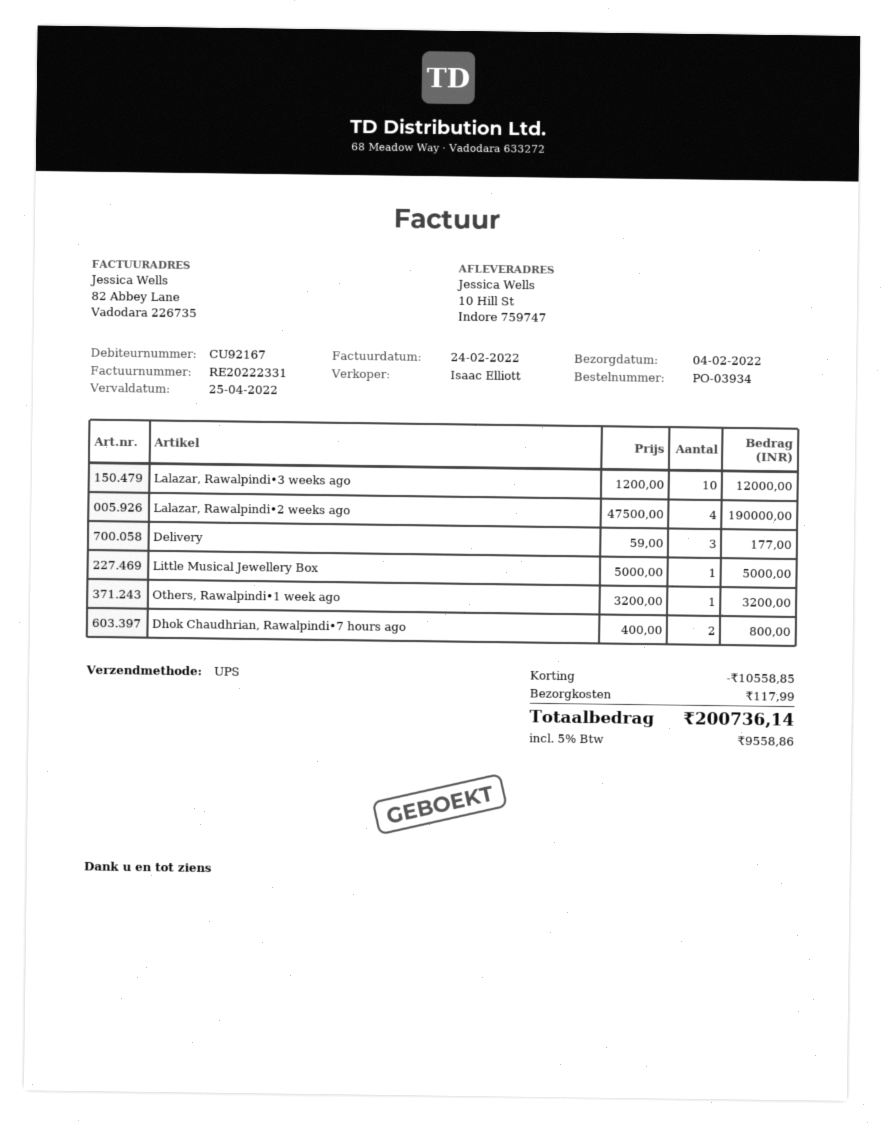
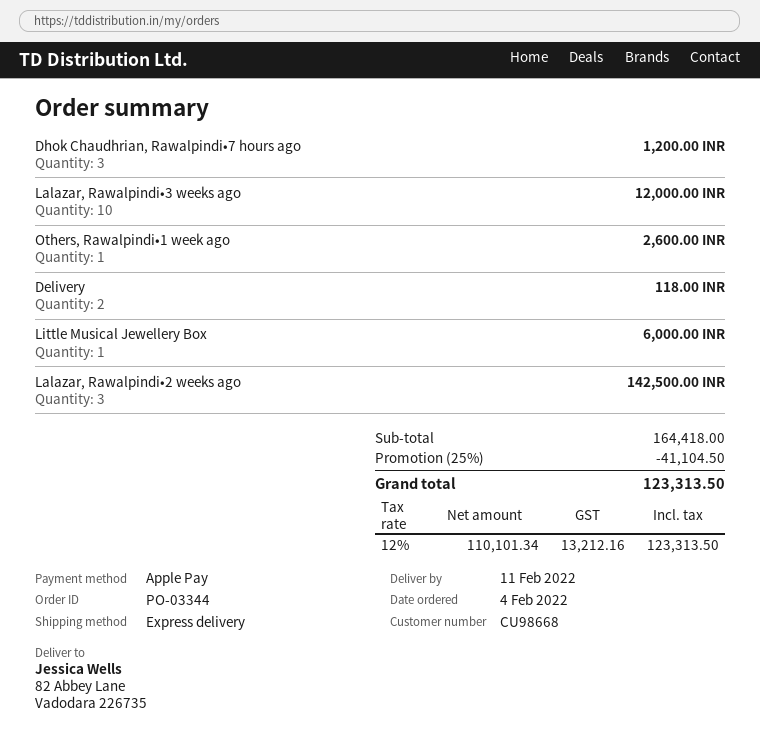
order number: PO-03934 -> PO-03344
delivery date: 2022-02-04 -> 2022-02-11
customer number: CU92167 -> CU98668
shipping method: UPS -> express
ship to: 10 Hill St, Indore 759747 -> 82 Abbey Lane, Vadodara 226735
Lalazar, Rawalpindi•2 weeks ago: 4 for 190000.00 -> 3 for 142500.00
Delivery: 3 for 177.00 -> 2 for 118.00
Little Musical Jewellery Box: 1 for 5000.00 -> 1 for 6000.00
Others, Rawalpindi•1 week ago: 1 for 3200.00 -> 1 for 2600.00
Dhok Chaudhrian, Rawalpindi•7 hours ago: 2 for 800.00 -> 3 for 1200.00
discount: 10558.85 -> 41104.50
shipping: 117.99 -> none
tax: 5% = 9558.86 -> 12% = 13212.16
total: 200736.14 -> 123313.50

